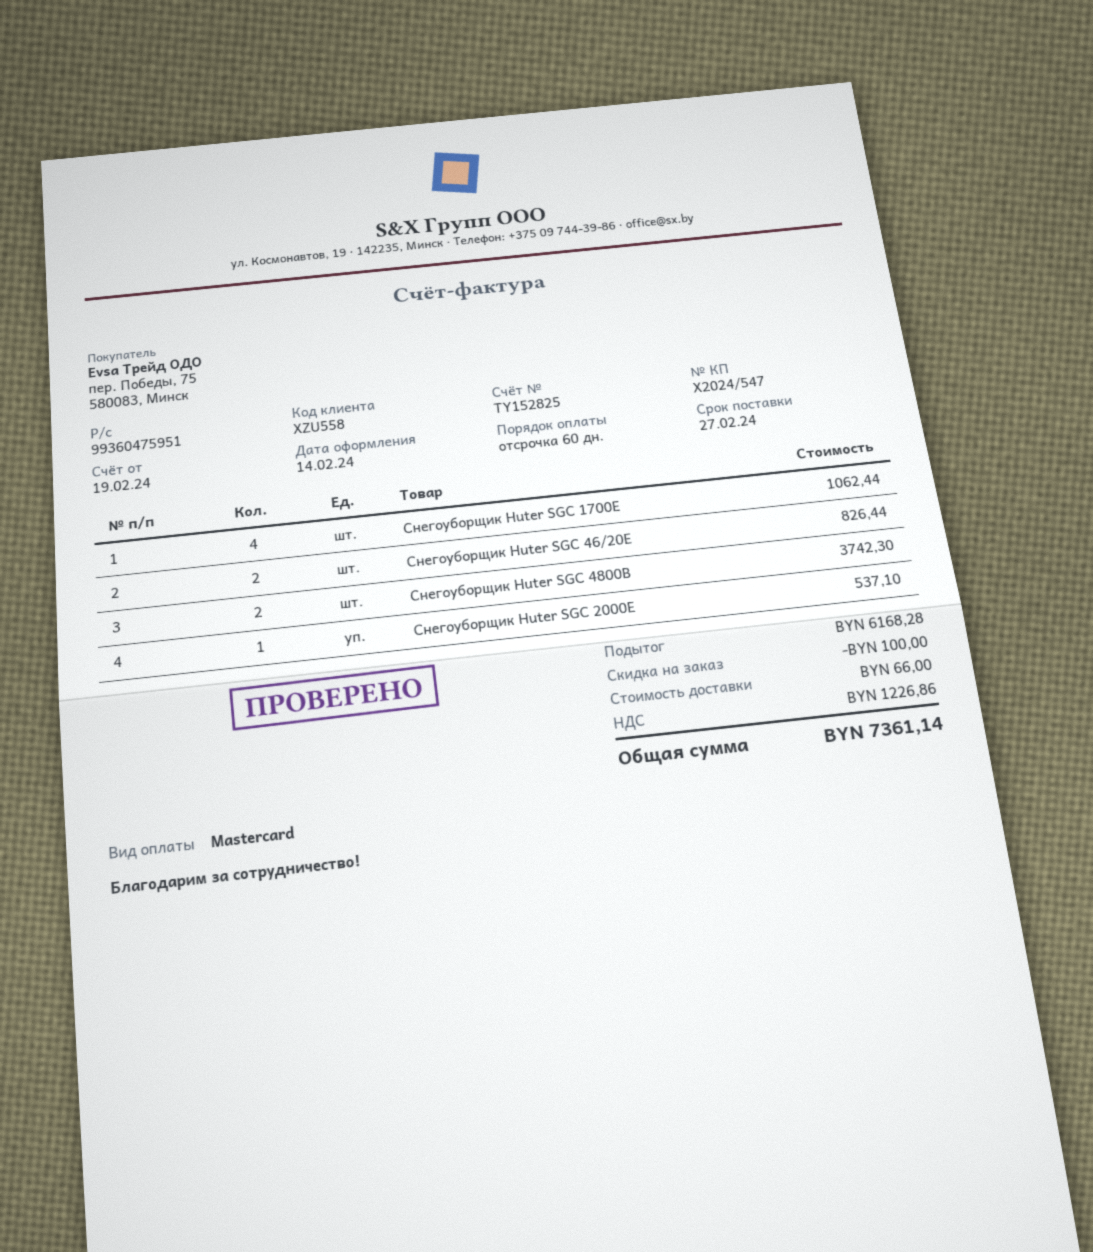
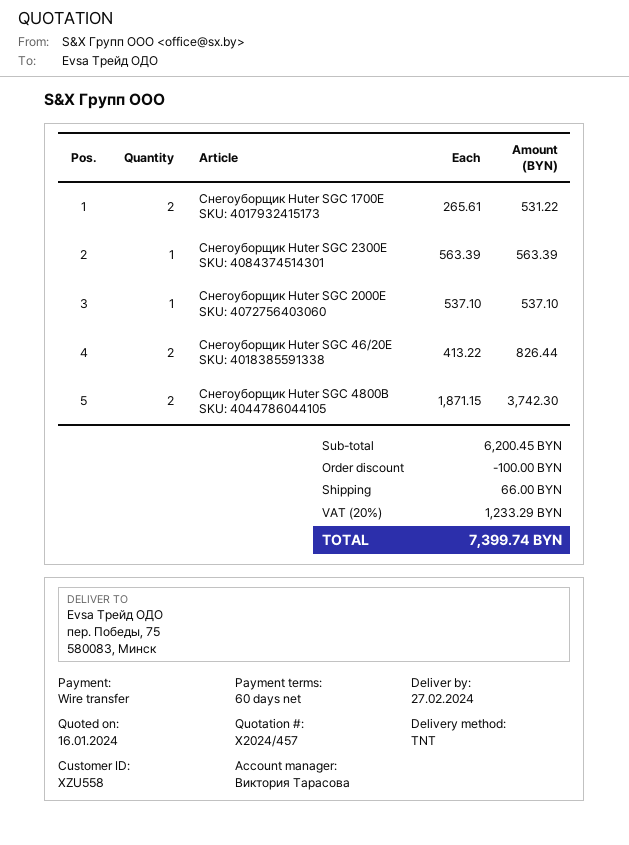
quote number: X2024/547 -> X2024/457
payment method: Mastercard -> bank transfer
Снегоуборщик Huter SGC 1700E: 4 for 1062.44 -> 2 for 531.22
Снегоуборщик Huter SGC 2300E: none -> 1 for 563.39
subtotal: 6168.28 -> 6200.45
tax: 1226.86 -> 1233.29
total: 7361.14 -> 7399.74

